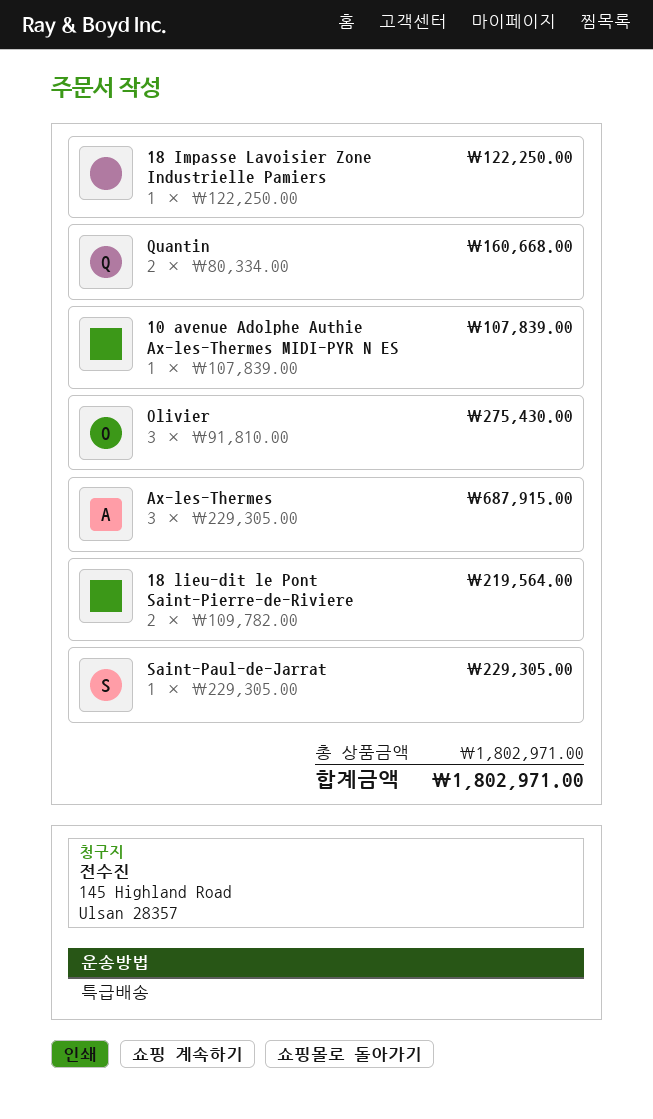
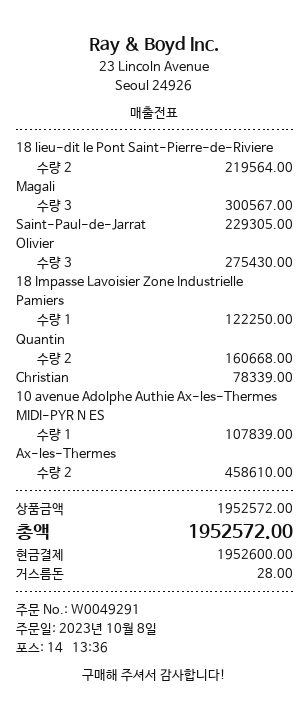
Ax-les-Thermes: 3 for 687915.00 -> 2 for 458610.00
Magali: none -> 3 for 300567.00
Christian: none -> 1 for 78339.00
subtotal: 1802971.00 -> 1952572.00
total: 1802971.00 -> 1952572.00

